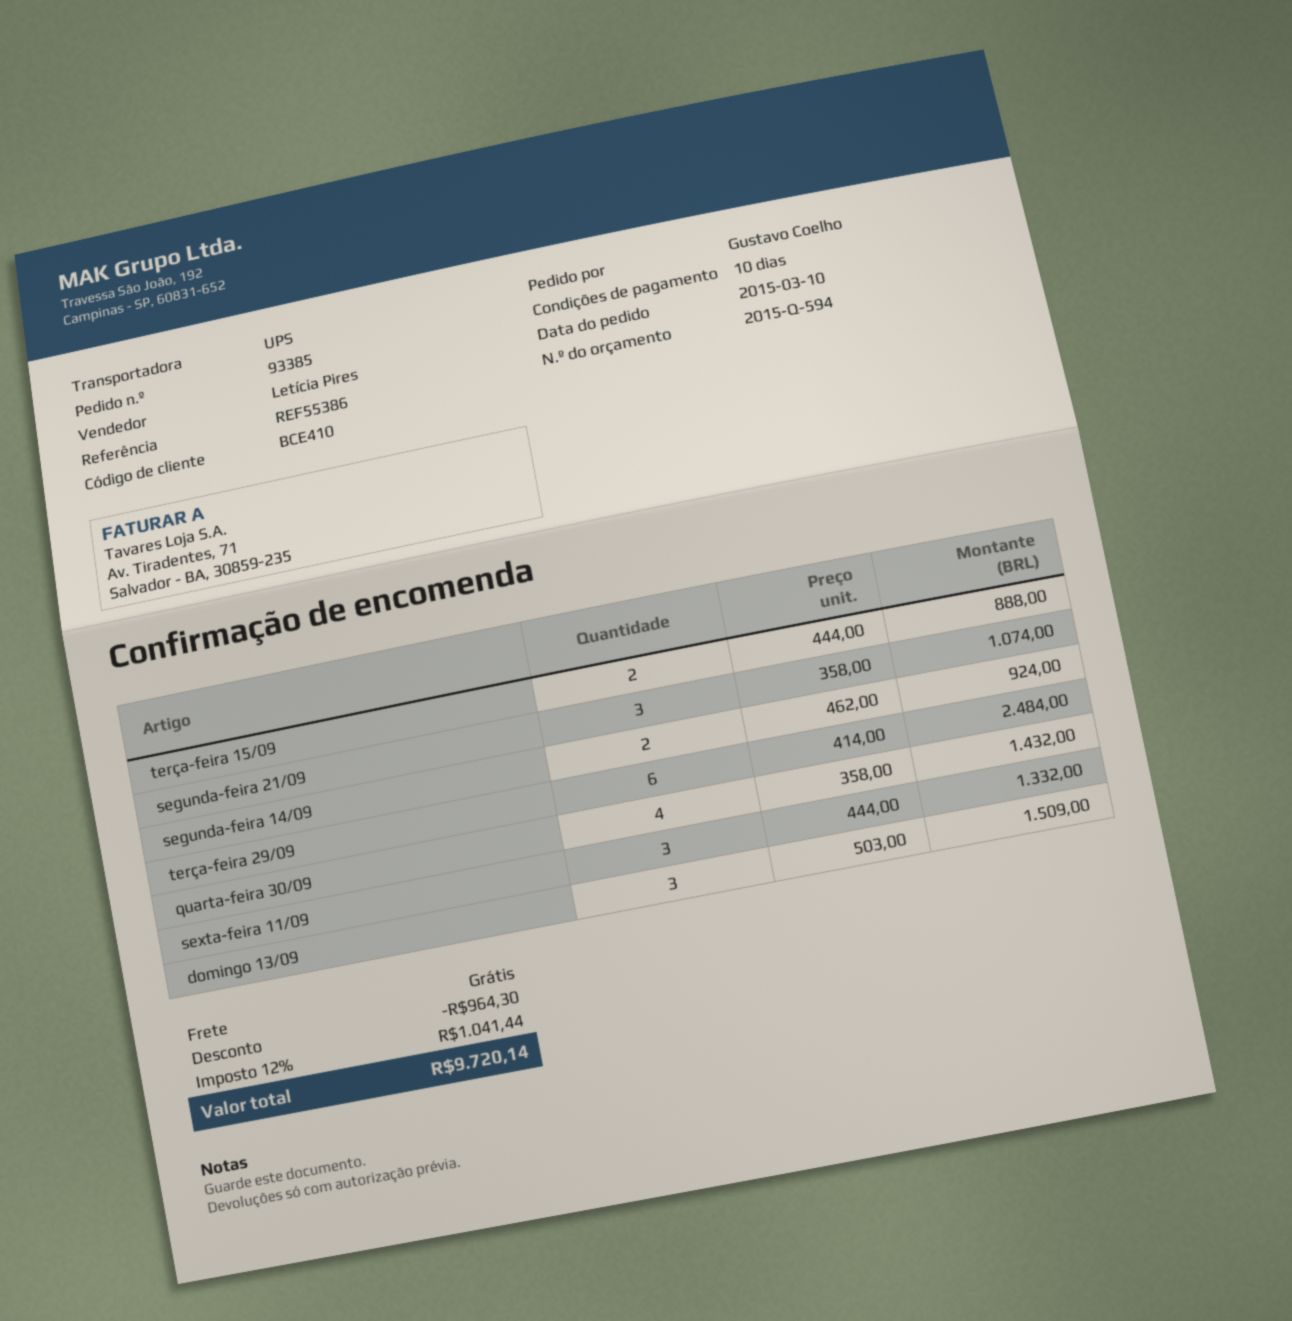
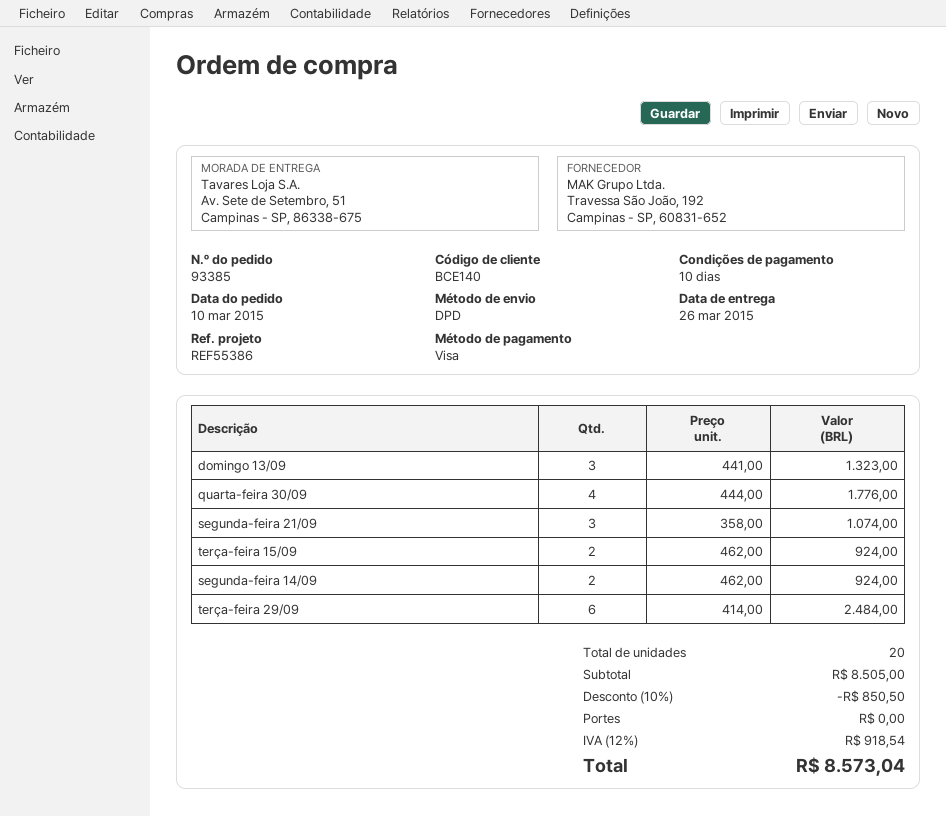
customer number: BCE410 -> BCE140
shipping method: UPS -> DPD
terça-feira 15/09: 2 x 444.00 = 888.00 -> 2 x 462.00 = 924.00
quarta-feira 30/09: 4 x 358.00 = 1432.00 -> 4 x 444.00 = 1776.00
sexta-feira 11/09: 3 x 444.00 = 1332.00 -> none
domingo 13/09: 3 x 503.00 = 1509.00 -> 3 x 441.00 = 1323.00
discount: 964.30 -> 850.50
tax: 12% = 1041.44 -> 12% = 918.54
total: 9720.14 -> 8573.04

